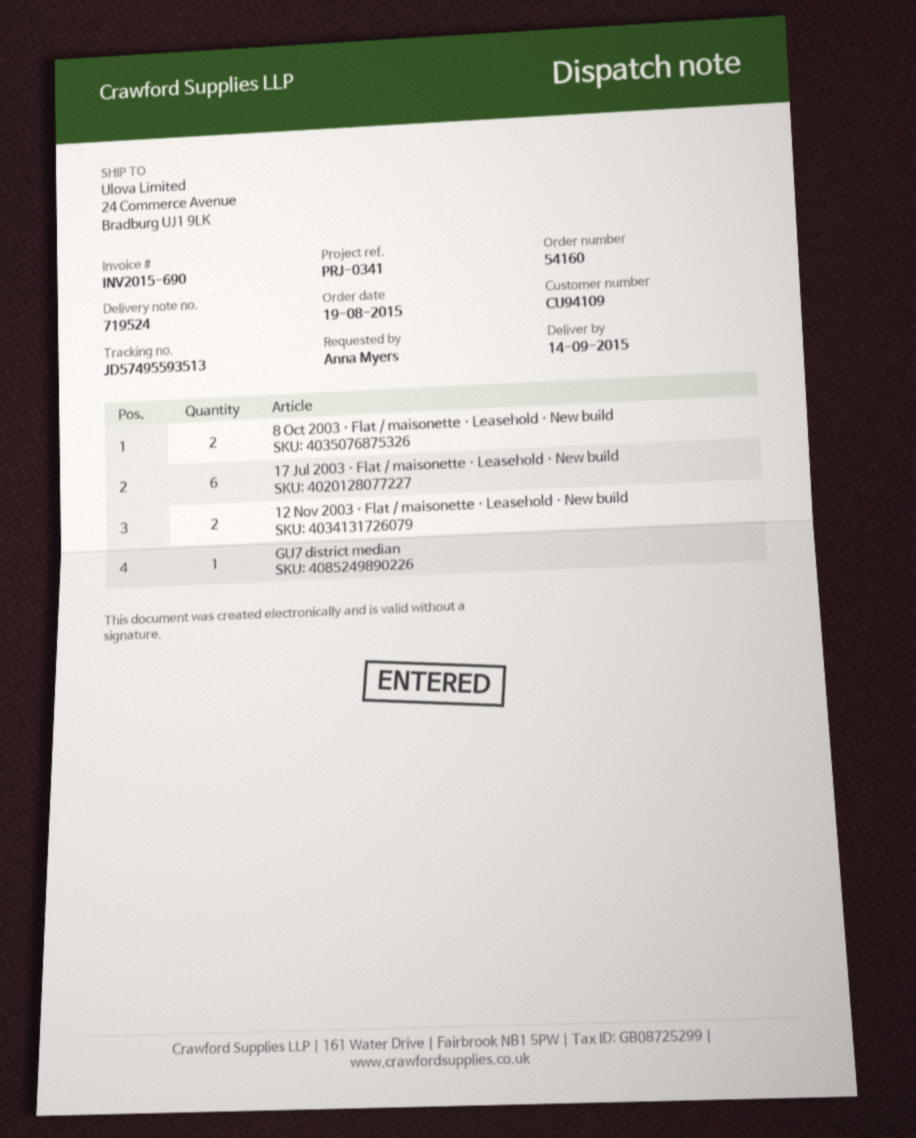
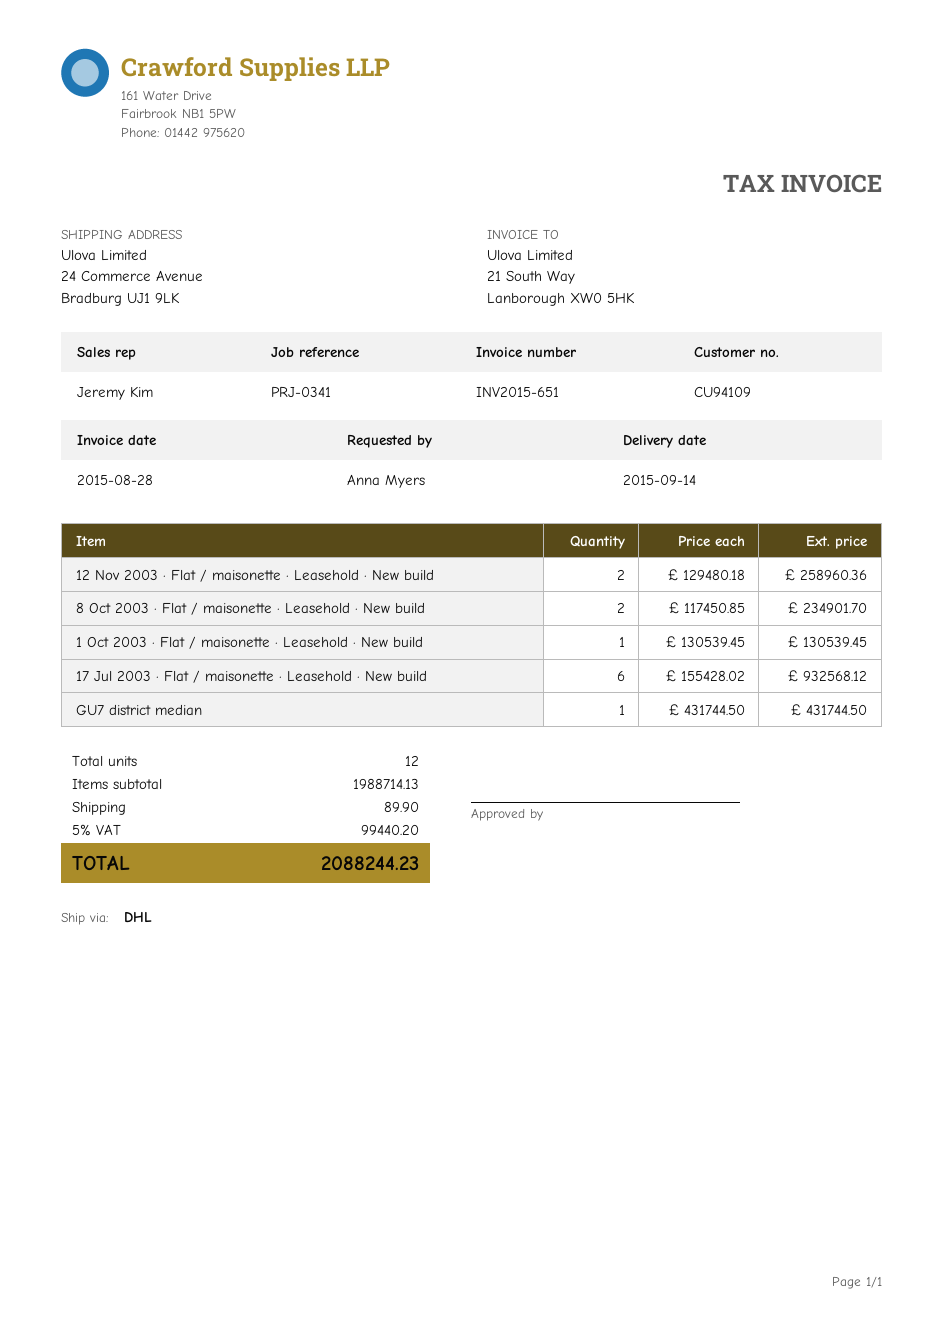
invoice number: INV2015-690 -> INV2015-651
1 Oct 2003 · Flat / maisonette · Leasehold · New build: none -> 1

